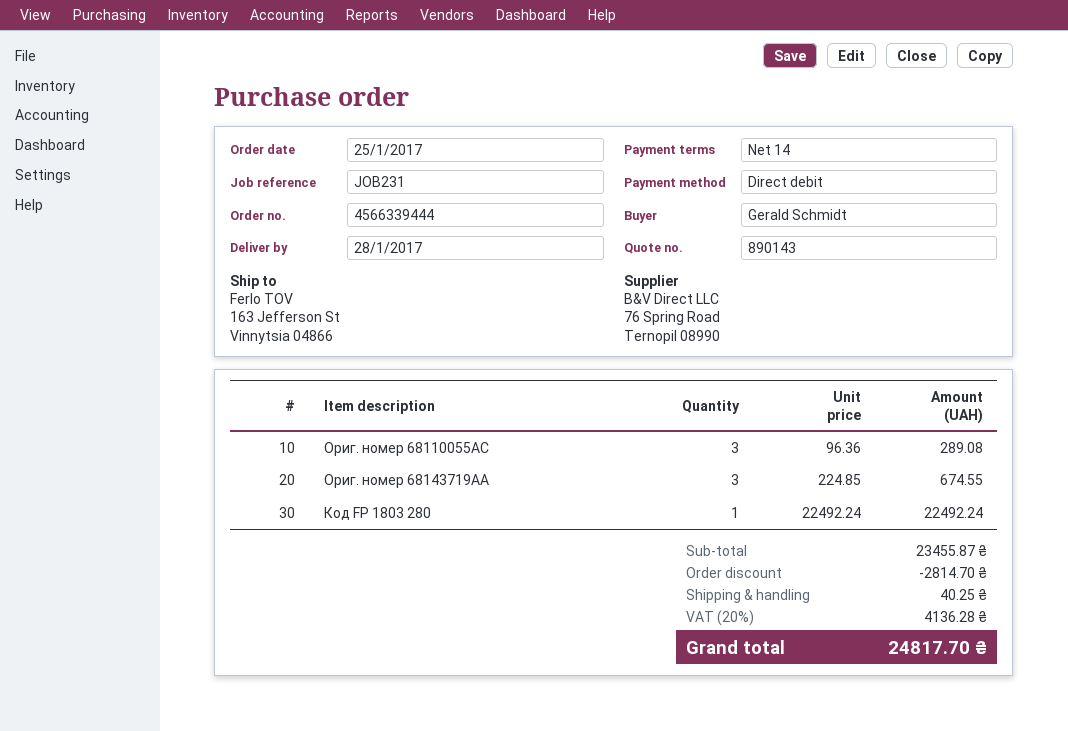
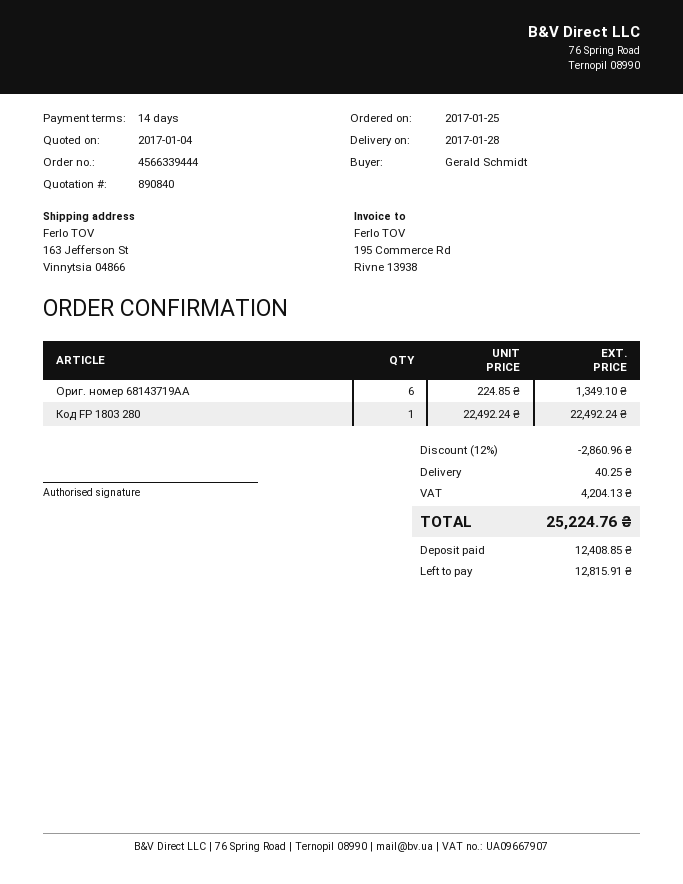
quote number: 890143 -> 890840
Ориг. номер 68110055AC: 3 x 96.36 = 289.08 -> none
Ориг. номер 68143719AA: 3 x 224.85 = 674.55 -> 6 x 224.85 = 1349.10
discount: 2814.70 -> 2860.96
tax: 4136.28 -> 4204.13
total: 24817.70 -> 25224.76

